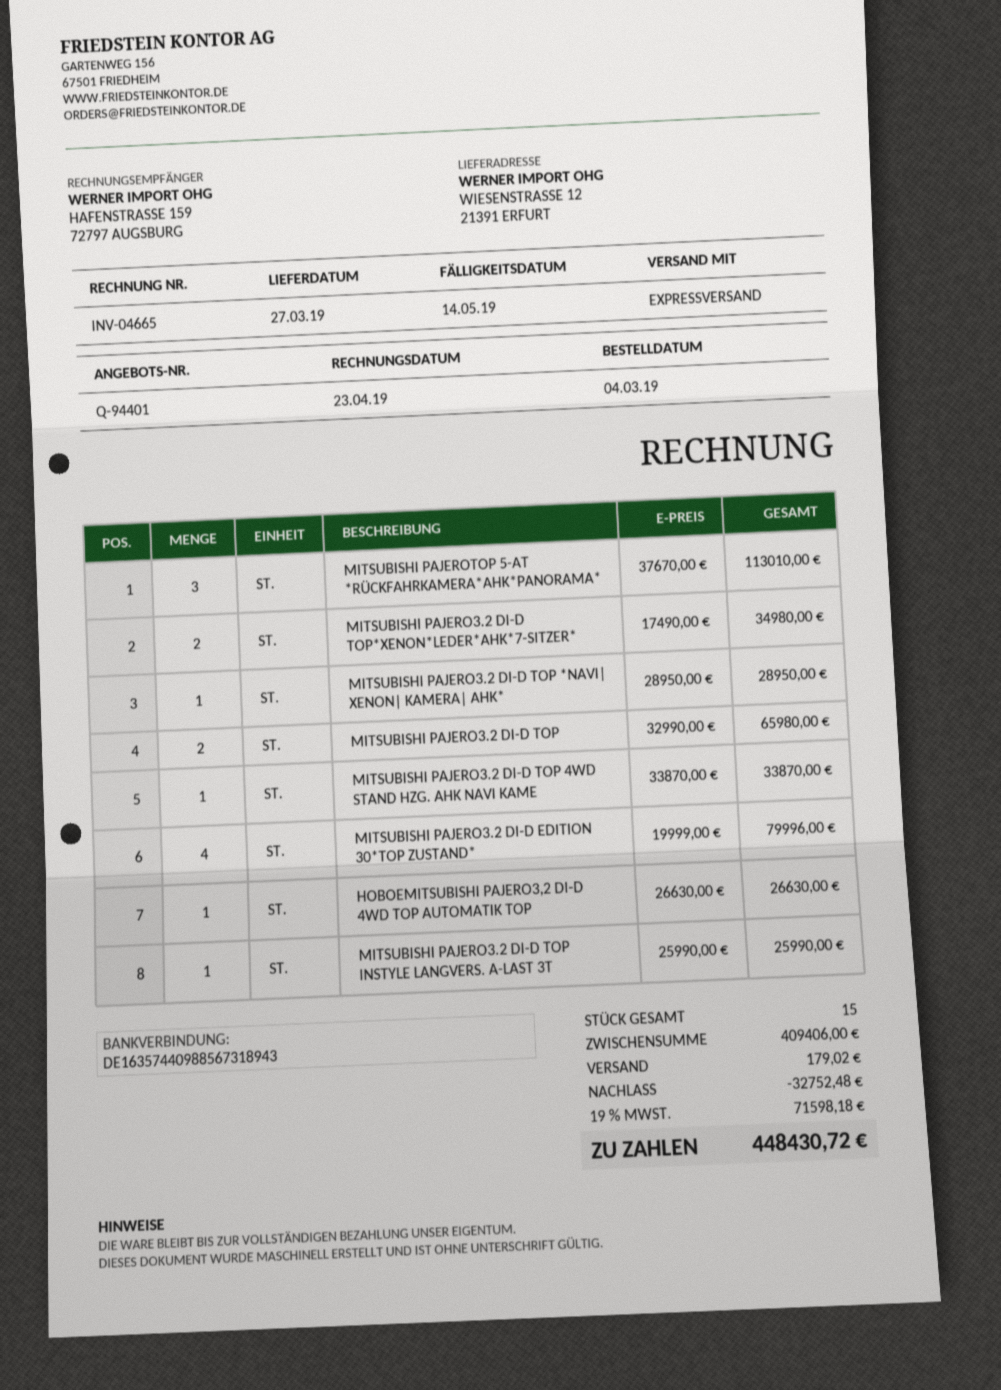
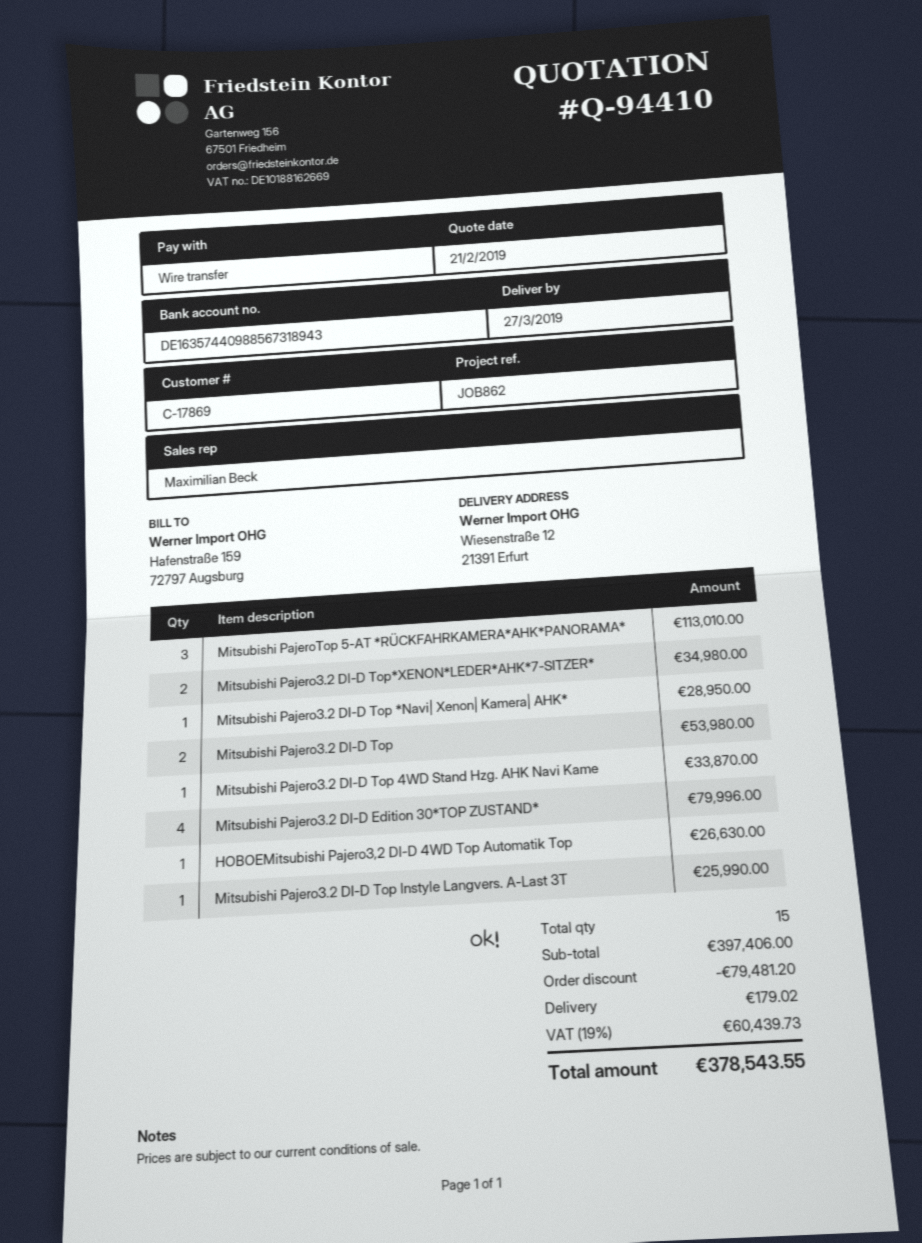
quote number: Q-94401 -> Q-94410
MITSUBISHI PAJERO3.2 DI-D TOP: 2 for 65980.00 -> 2 for 53980.00
subtotal: 409406.00 -> 397406.00
discount: 32752.48 -> 79481.20
tax: 19% = 71598.18 -> 19% = 60439.73
total: 448430.72 -> 378543.55

